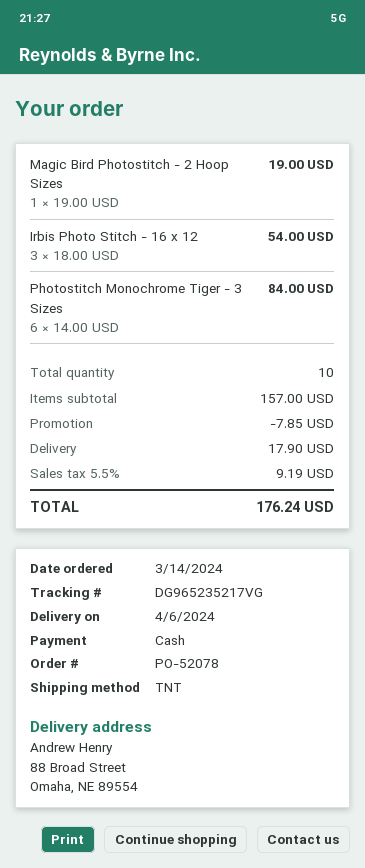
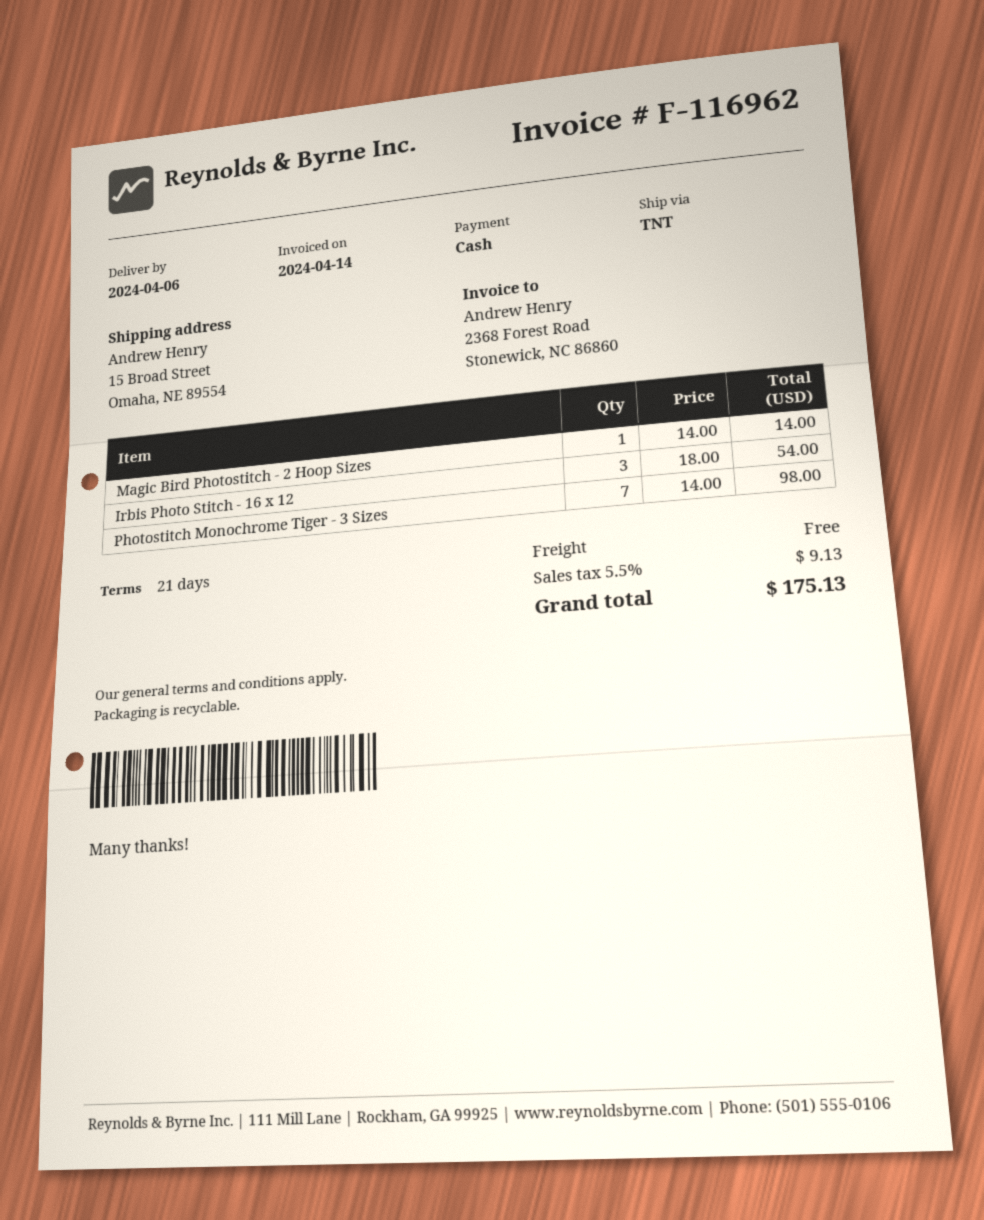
ship to: 88 Broad Street, Omaha, NE 89554 -> 15 Broad Street, Omaha, NE 89554
Magic Bird Photostitch - 2 Hoop Sizes: 1 x 19.00 = 19.00 -> 1 x 14.00 = 14.00
Photostitch Monochrome Tiger - 3 Sizes: 6 x 14.00 = 84.00 -> 7 x 14.00 = 98.00
discount: 7.85 -> none
shipping: 17.90 -> 0.00
tax: 5.5% = 9.19 -> 5.5% = 9.13
total: 176.24 -> 175.13

